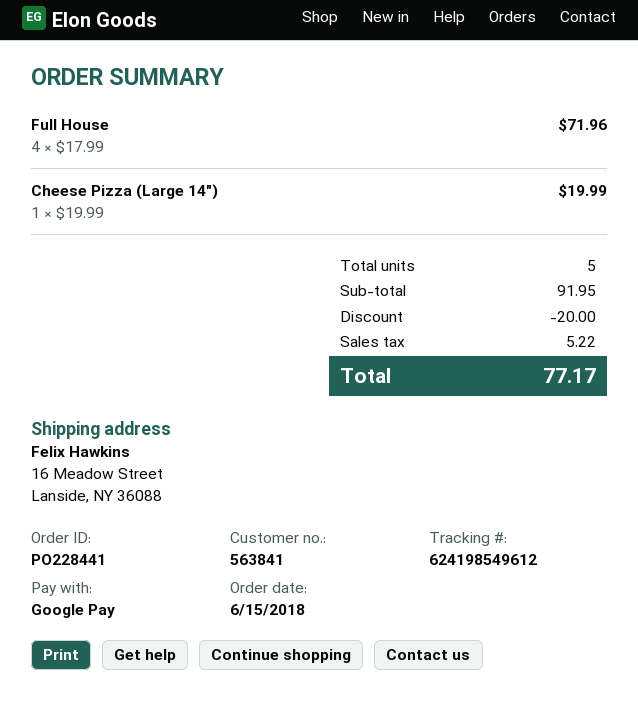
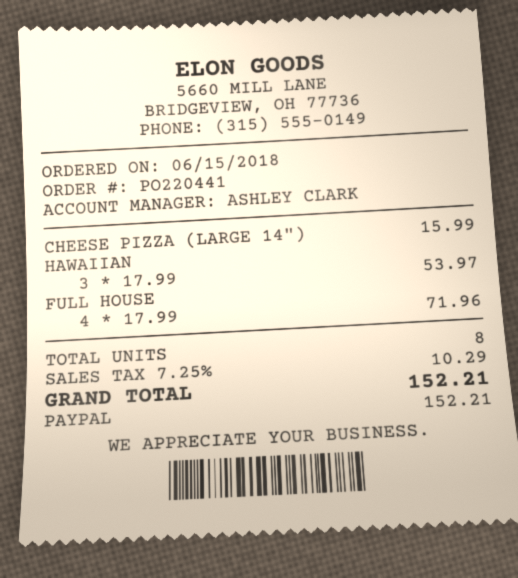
order number: PO228441 -> PO220441
payment method: Google Pay -> PayPal
Cheese Pizza (Large 14"): 1 x 19.99 = 19.99 -> 1 x 15.99 = 15.99
HAWAIIAN: none -> 3 x 17.99 = 53.97
total quantity: 5 -> 8
discount: 20.00 -> none
tax: 5.22 -> 10.29
total: 77.17 -> 152.21

